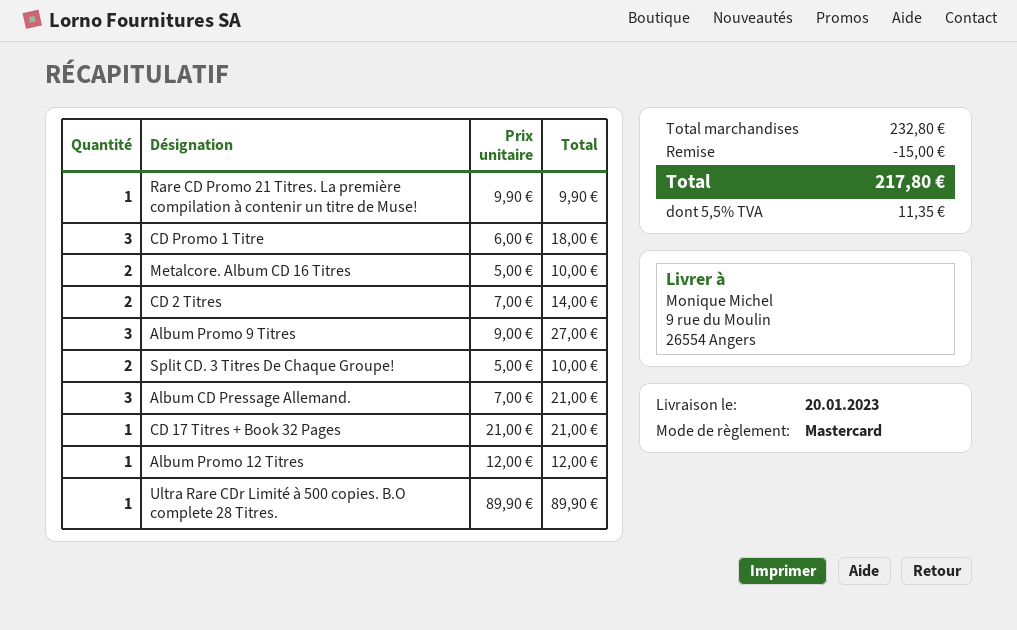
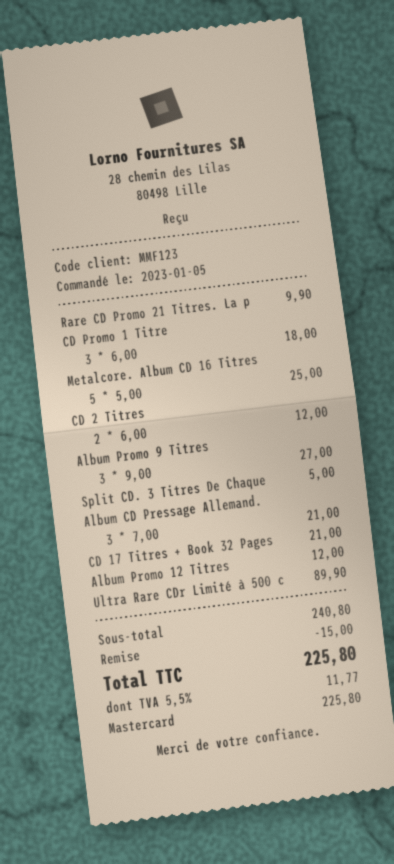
Metalcore. Album CD 16 Titres: 2 x 5.00 = 10.00 -> 5 x 5.00 = 25.00
CD 2 Titres: 2 x 7.00 = 14.00 -> 2 x 6.00 = 12.00
Split CD. 3 Titres De Chaque Groupe!: 2 x 5.00 = 10.00 -> 1 x 5.00 = 5.00
subtotal: 232.80 -> 240.80
tax: 5.5% = 11.35 -> 5.5% = 11.77
total: 217.80 -> 225.80

